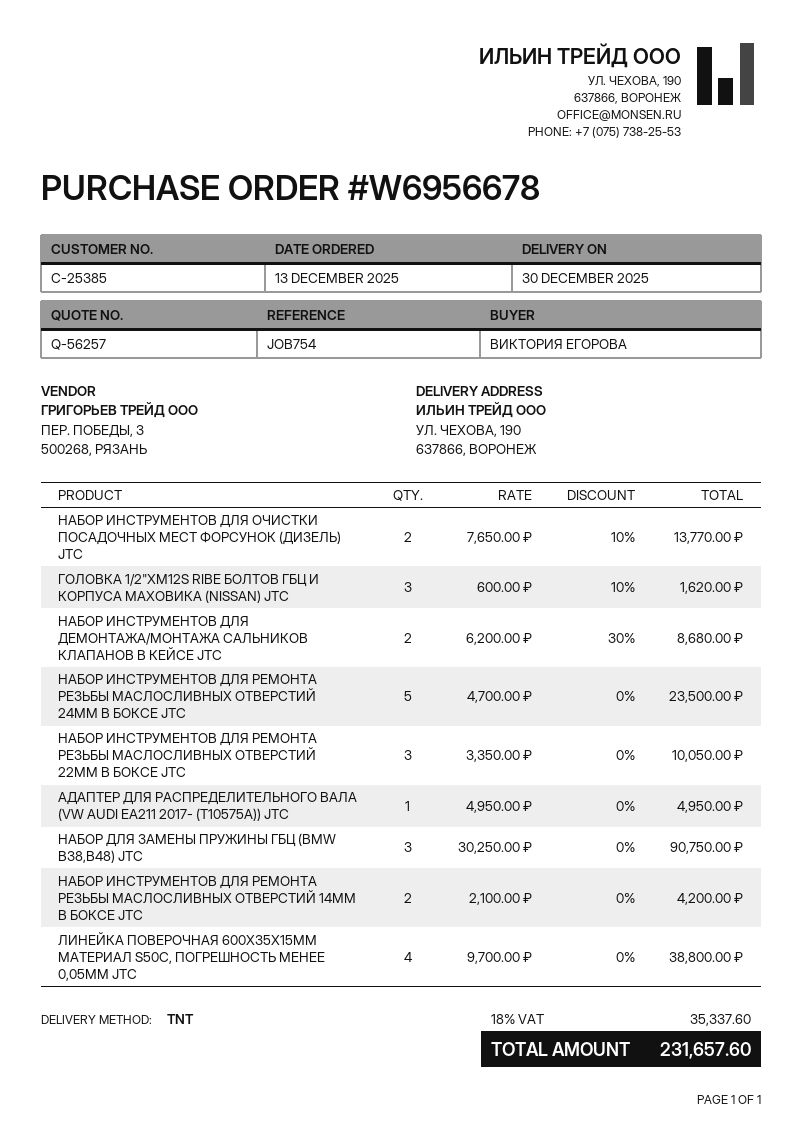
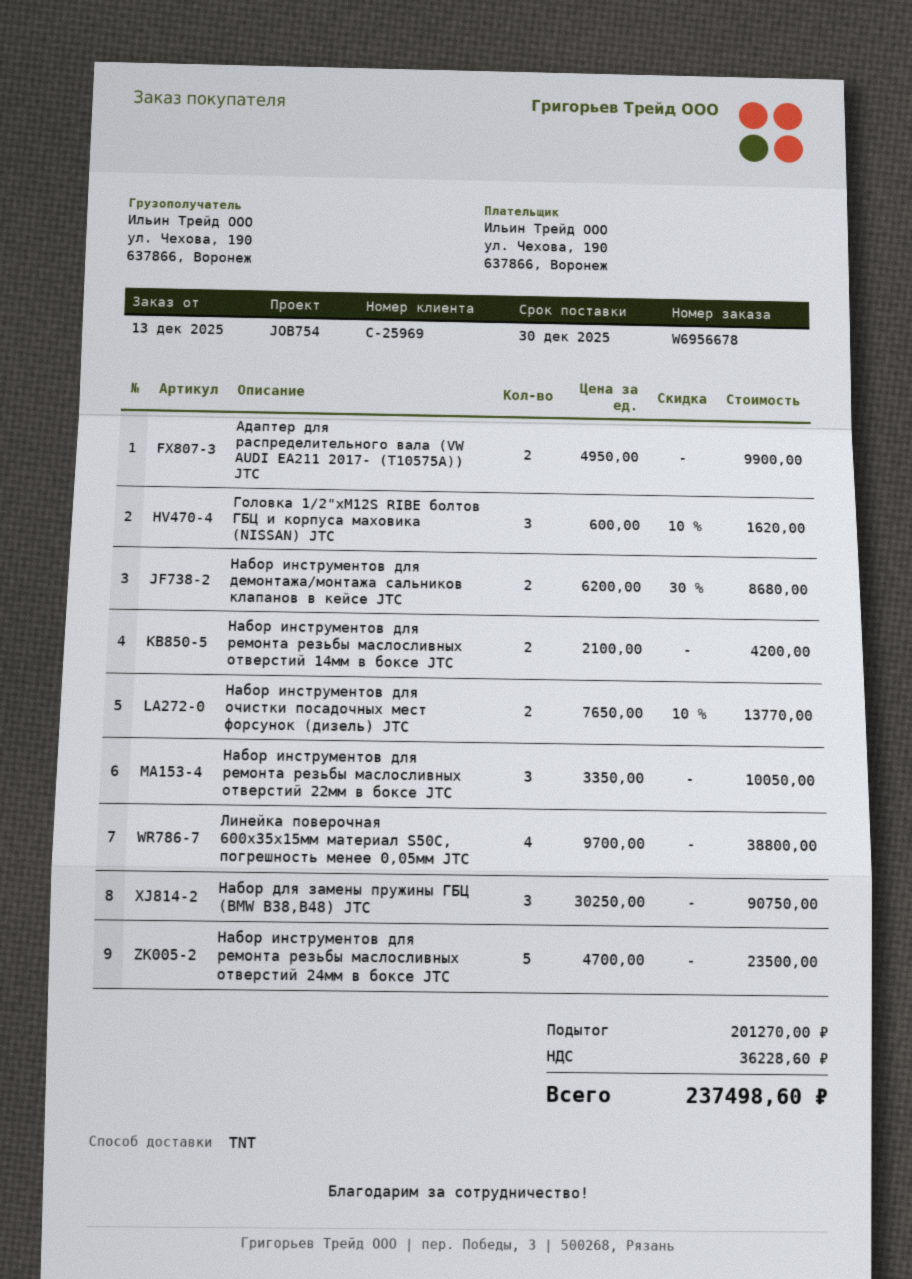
customer number: C-25385 -> C-25969
АДАПТЕР ДЛЯ РАСПРЕДЕЛИТЕЛЬНОГО ВАЛА (VW AUDI EA211 2017- (T10575A)) JTC: 1 x 4950.00 = 4950.00 -> 2 x 4950.00 = 9900.00
tax: 35337.60 -> 36228.60
total: 231657.60 -> 237498.60

